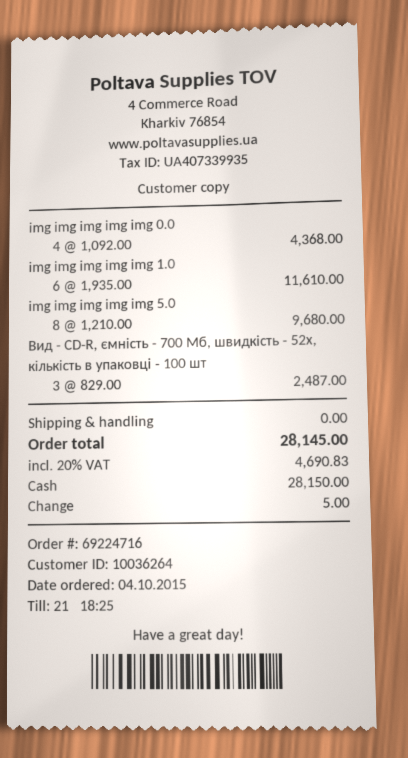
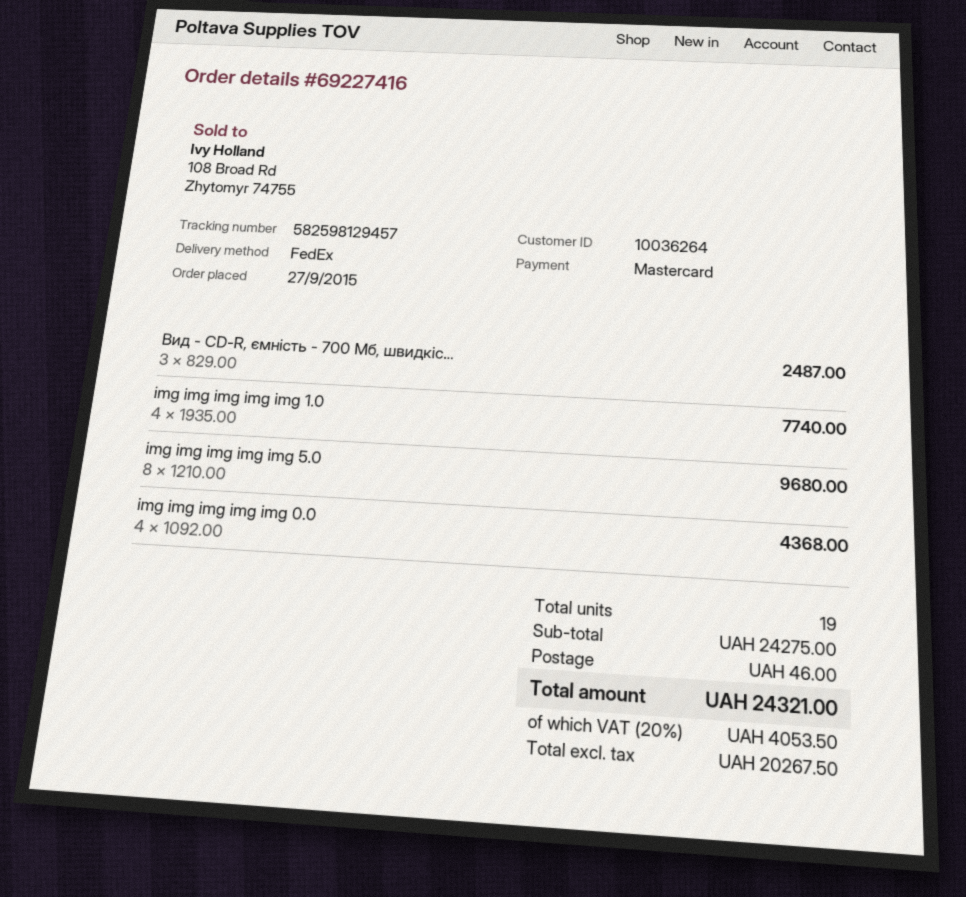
order number: 69224716 -> 69227416
order date: 2015-10-04 -> 2015-09-27
payment method: cash -> Mastercard
img img img img img 1.0: 6 x 1935.00 = 11610.00 -> 4 x 1935.00 = 7740.00
shipping: 0.00 -> 46.00
tax: 20% = 4690.83 -> 20% = 4053.50
total: 28145.00 -> 24321.00

